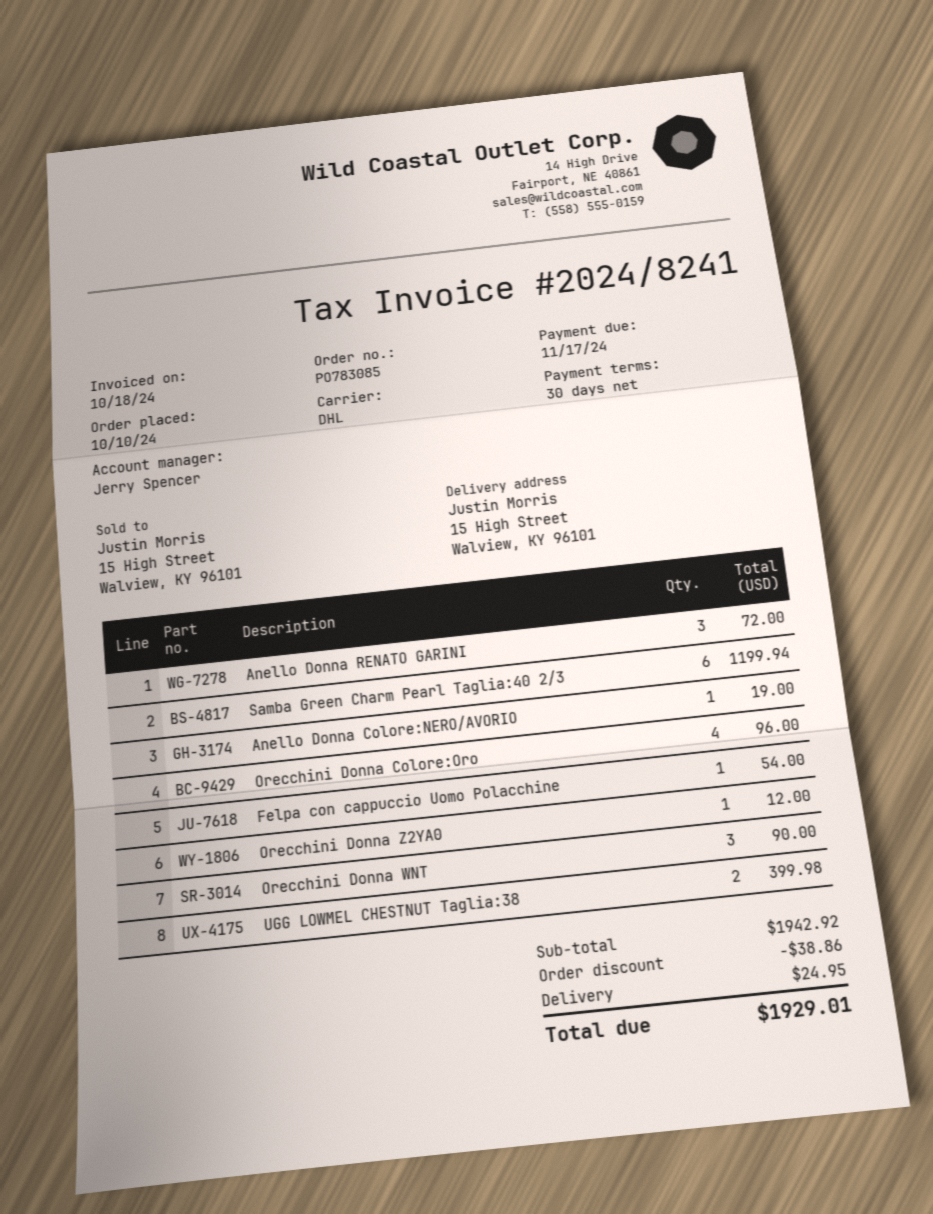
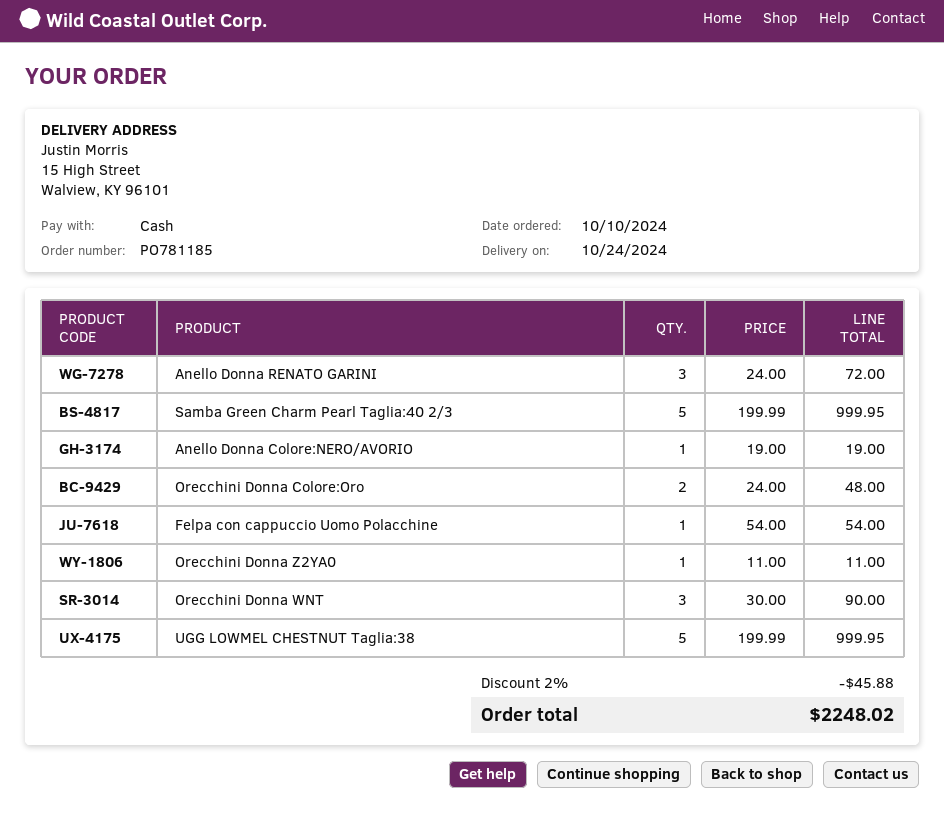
order number: PO783085 -> PO781185
Samba Green Charm Pearl Taglia:40 2/3: 6 for 1199.94 -> 5 for 999.95
Orecchini Donna Colore:Oro: 4 for 96.00 -> 2 for 48.00
Orecchini Donna Z2YA0: 1 for 12.00 -> 1 for 11.00
UGG LOWMEL CHESTNUT Taglia:38: 2 for 399.98 -> 5 for 999.95
discount: 38.86 -> 45.88
shipping: 24.95 -> none
total: 1929.01 -> 2248.02

